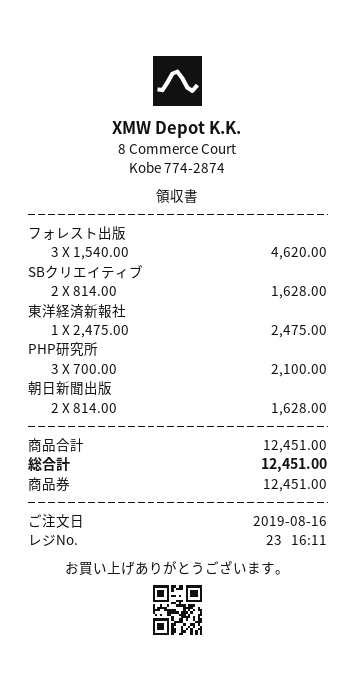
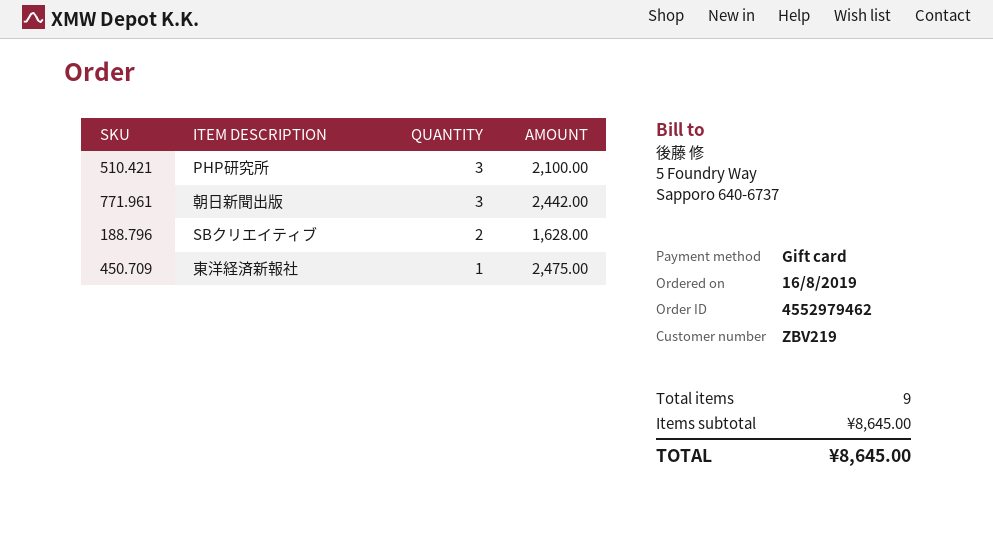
フォレスト出版: 3 for 4620.00 -> none
朝日新聞出版: 2 for 1628.00 -> 3 for 2442.00
subtotal: 12451.00 -> 8645.00
total: 12451.00 -> 8645.00

